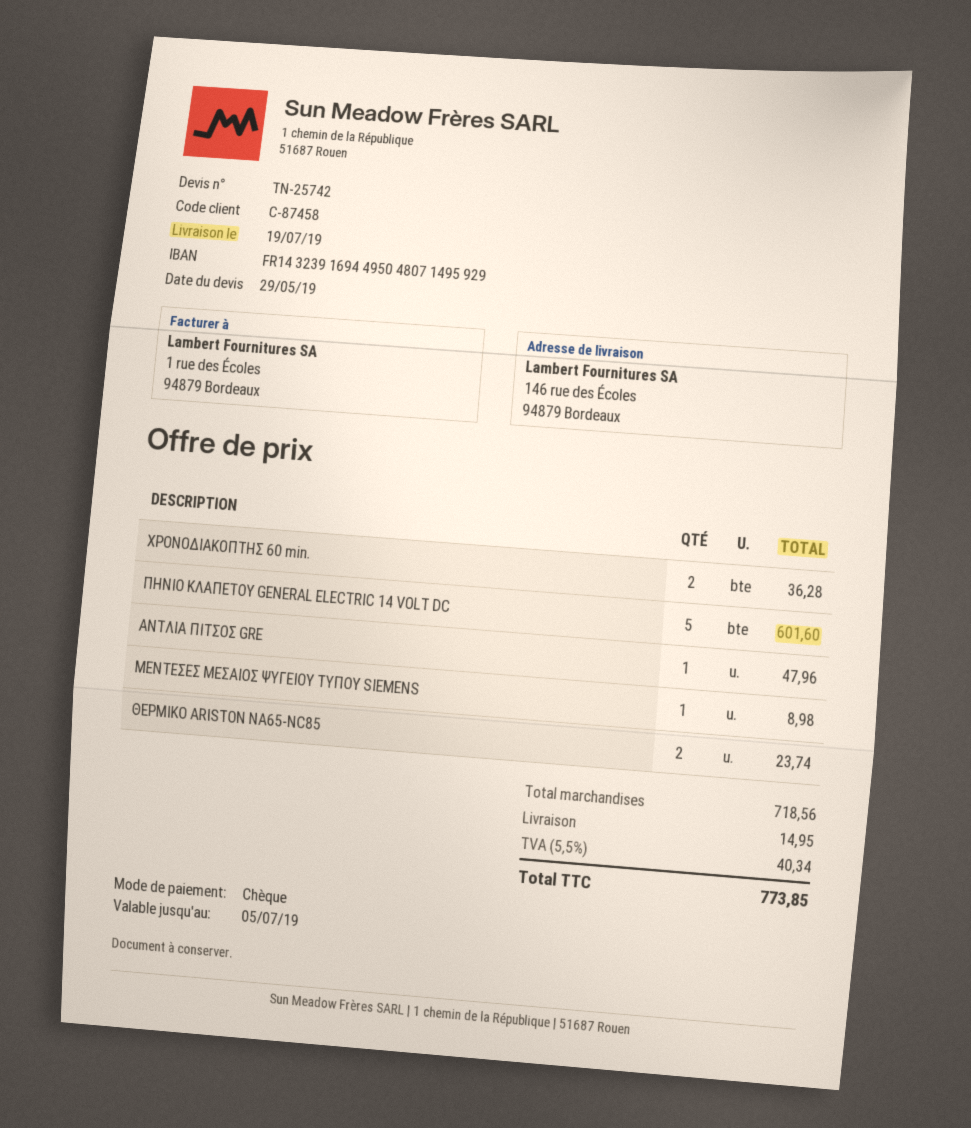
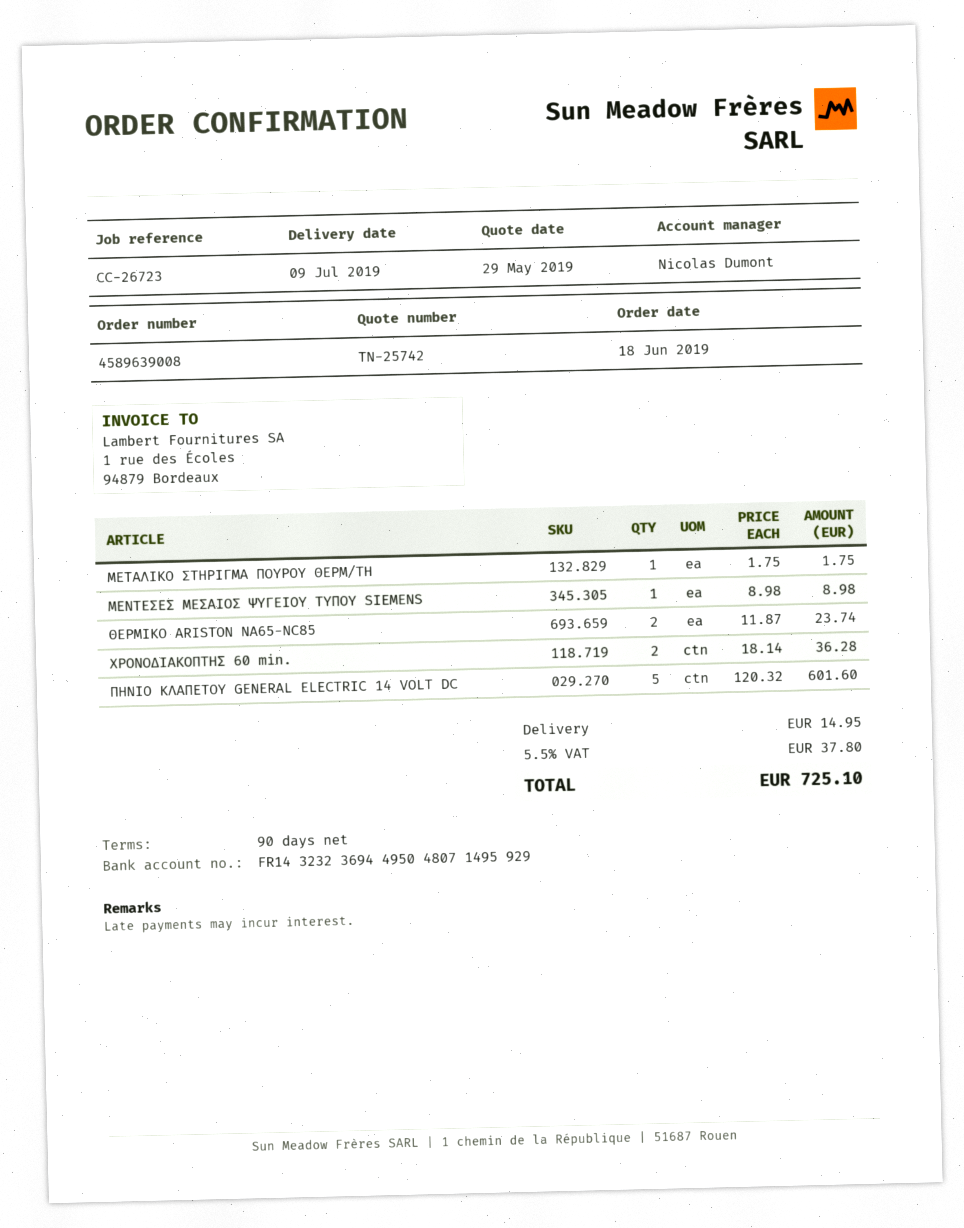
delivery date: 2019-07-19 -> 2019-07-09
bank account: FR1432391694495048071495929 -> FR1432323694495048071495929
ΑΝΤΛΙΑ ΠΙΤΣΟΣ GRE: 1 for 47.96 -> none
ΜΕΤΑΛΙΚΟ ΣΤΗΡΙΓΜΑ ΠΟΥΡΟΥ ΘΕΡΜ/ΤΗ: none -> 1 for 1.75
tax: 5.5% = 40.34 -> 5.5% = 37.80
total: 773.85 -> 725.10

